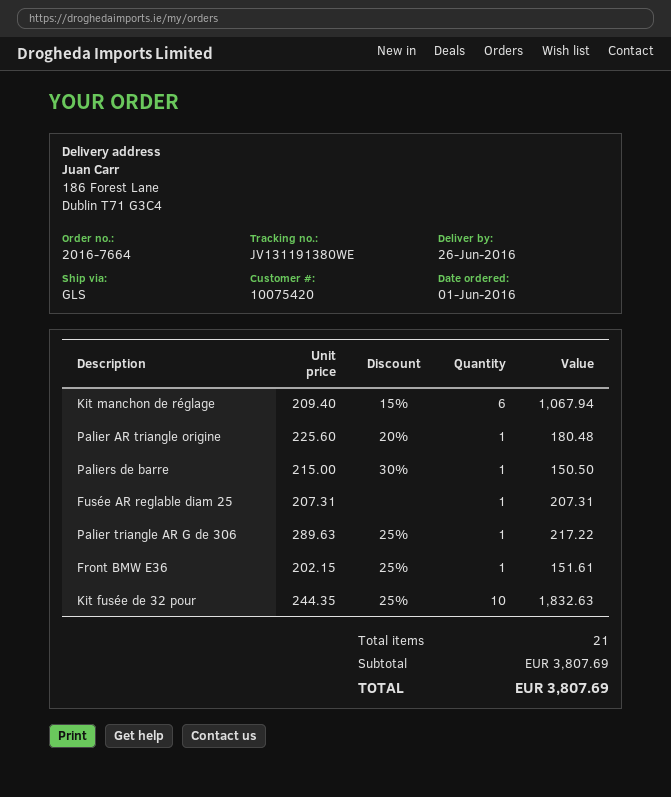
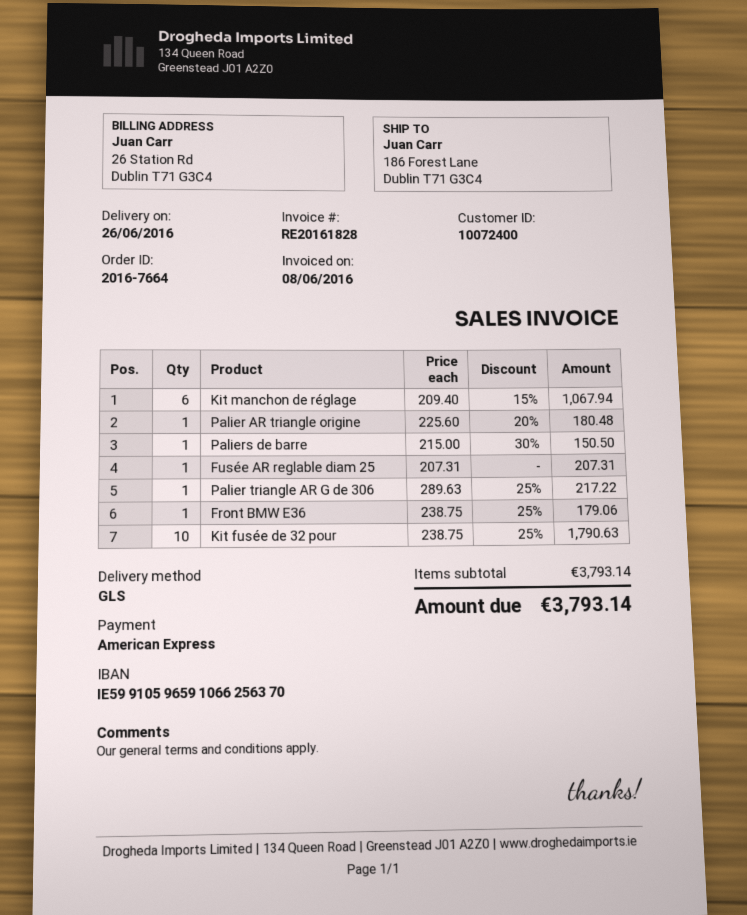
customer number: 10075420 -> 10072400
Front BMW E36: 1 x 202.15 - 25% = 151.61 -> 1 x 238.75 - 25% = 179.06
Kit fusée de 32 pour: 10 x 244.35 - 25% = 1832.63 -> 10 x 238.75 - 25% = 1790.63
subtotal: 3807.69 -> 3793.14
total: 3807.69 -> 3793.14

